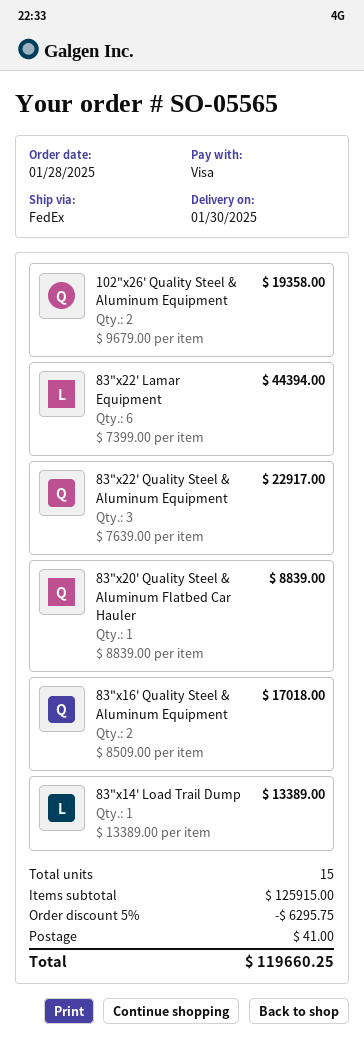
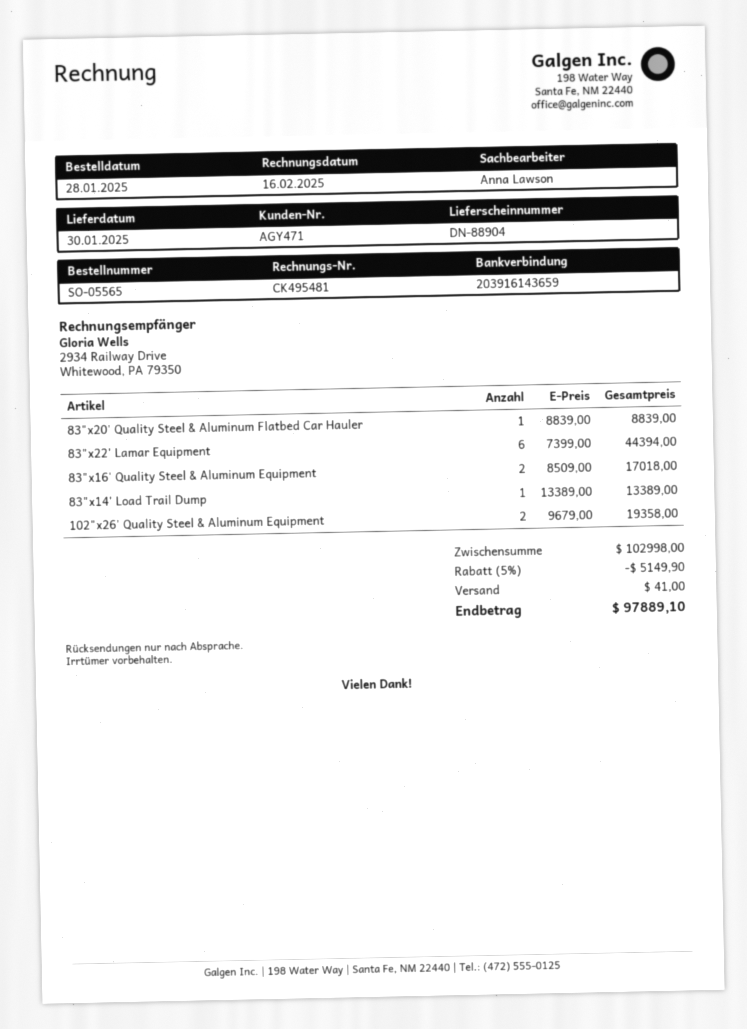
83"x22' Quality Steel & Aluminum Equipment: 3 x 7639.00 = 22917.00 -> none
subtotal: 125915.00 -> 102998.00
discount: 5% = 6295.75 -> 5% = 5149.90
total: 119660.25 -> 97889.10

